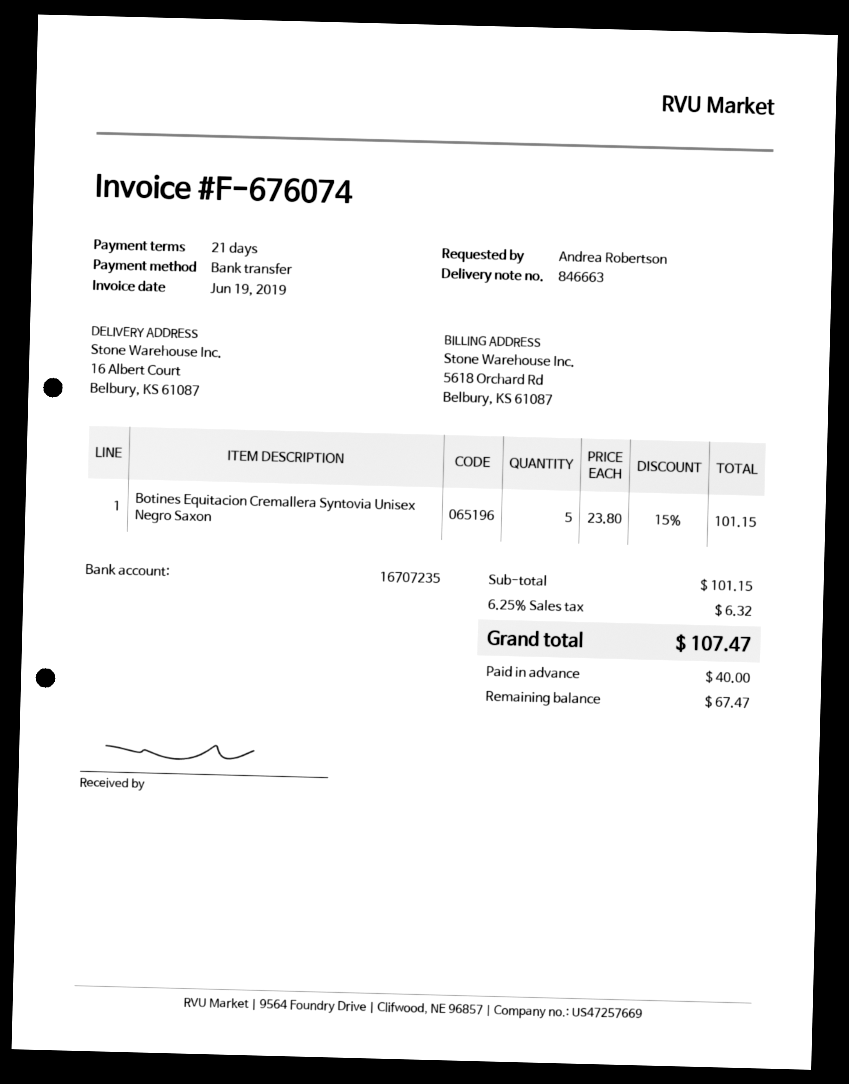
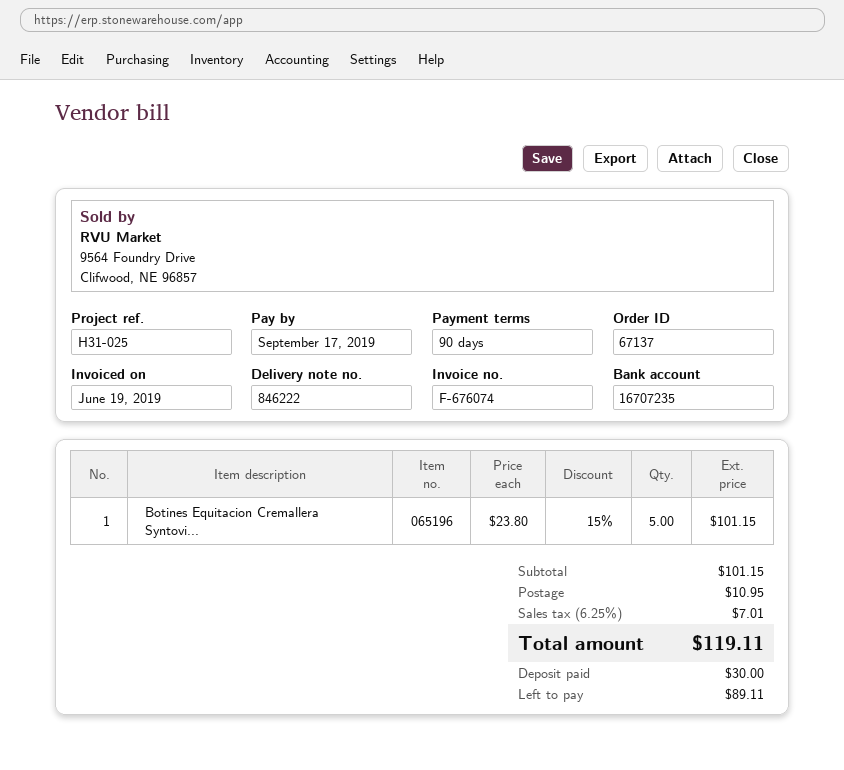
delivery note number: 846663 -> 846222
payment terms: 21 days -> 90 days
shipping: none -> 10.95
tax: 6.25% = 6.32 -> 6.25% = 7.01
total: 107.47 -> 119.11
deposit: 40.00 -> 30.00
balance: 67.47 -> 89.11

